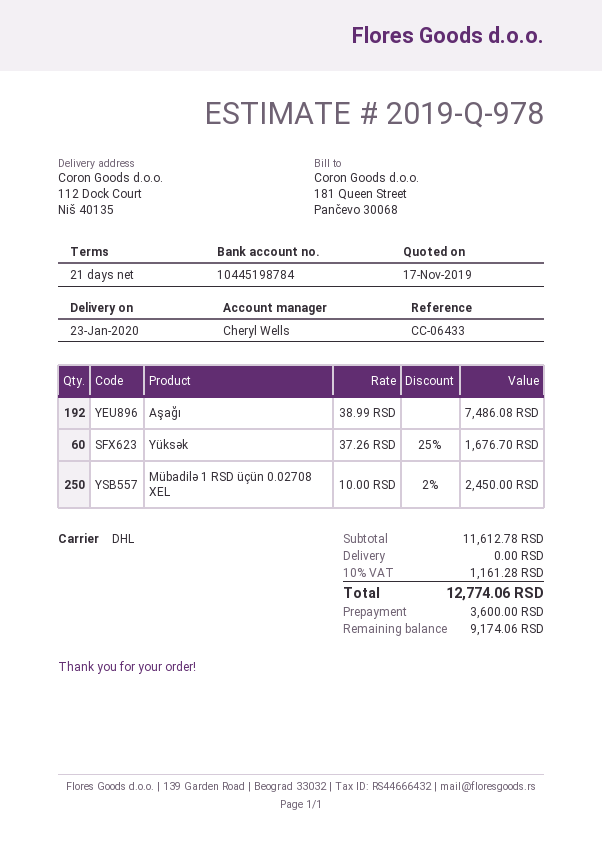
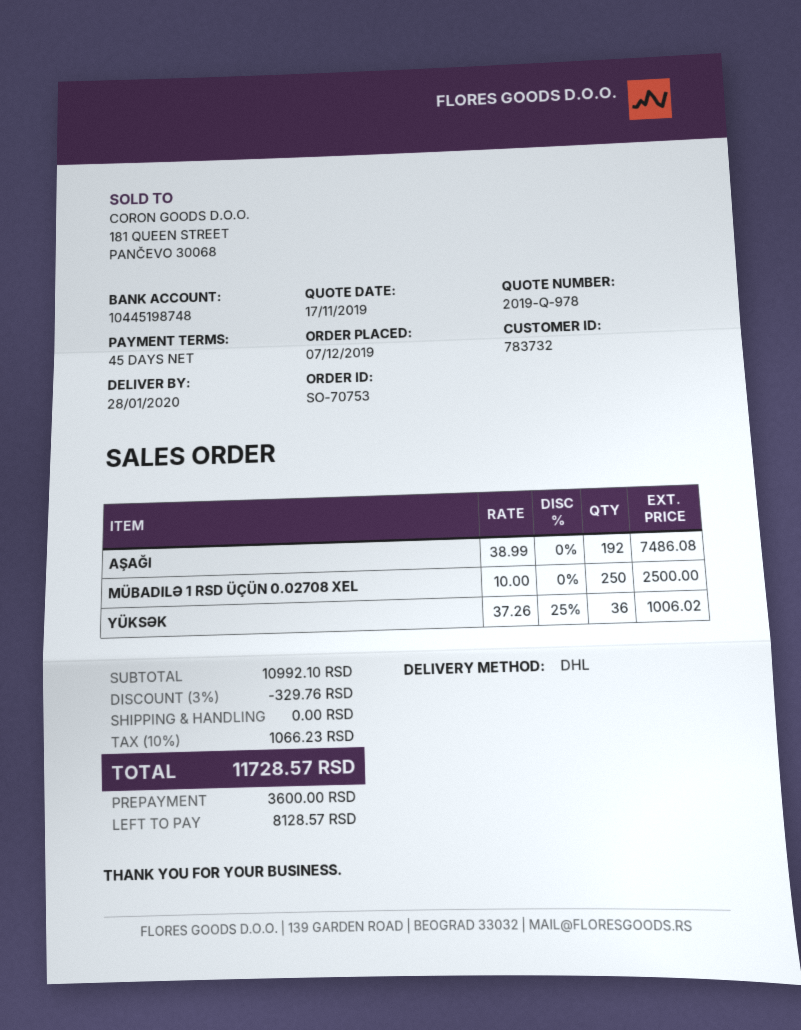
delivery date: 2020-01-23 -> 2020-01-28
payment terms: 21 days -> 45 days
bank account: 10445198784 -> 10445198748
Yüksək: 60 x 37.26 - 25% = 1676.70 -> 36 x 37.26 - 25% = 1006.02
Mübadilə 1 RSD üçün 0.02708 XEL: 250 x 10.00 - 2% = 2450.00 -> 250 x 10.00 = 2500.00
subtotal: 11612.78 -> 10992.10
discount: none -> 3% = 329.76
tax: 10% = 1161.28 -> 10% = 1066.23
total: 12774.06 -> 11728.57
balance: 9174.06 -> 8128.57

